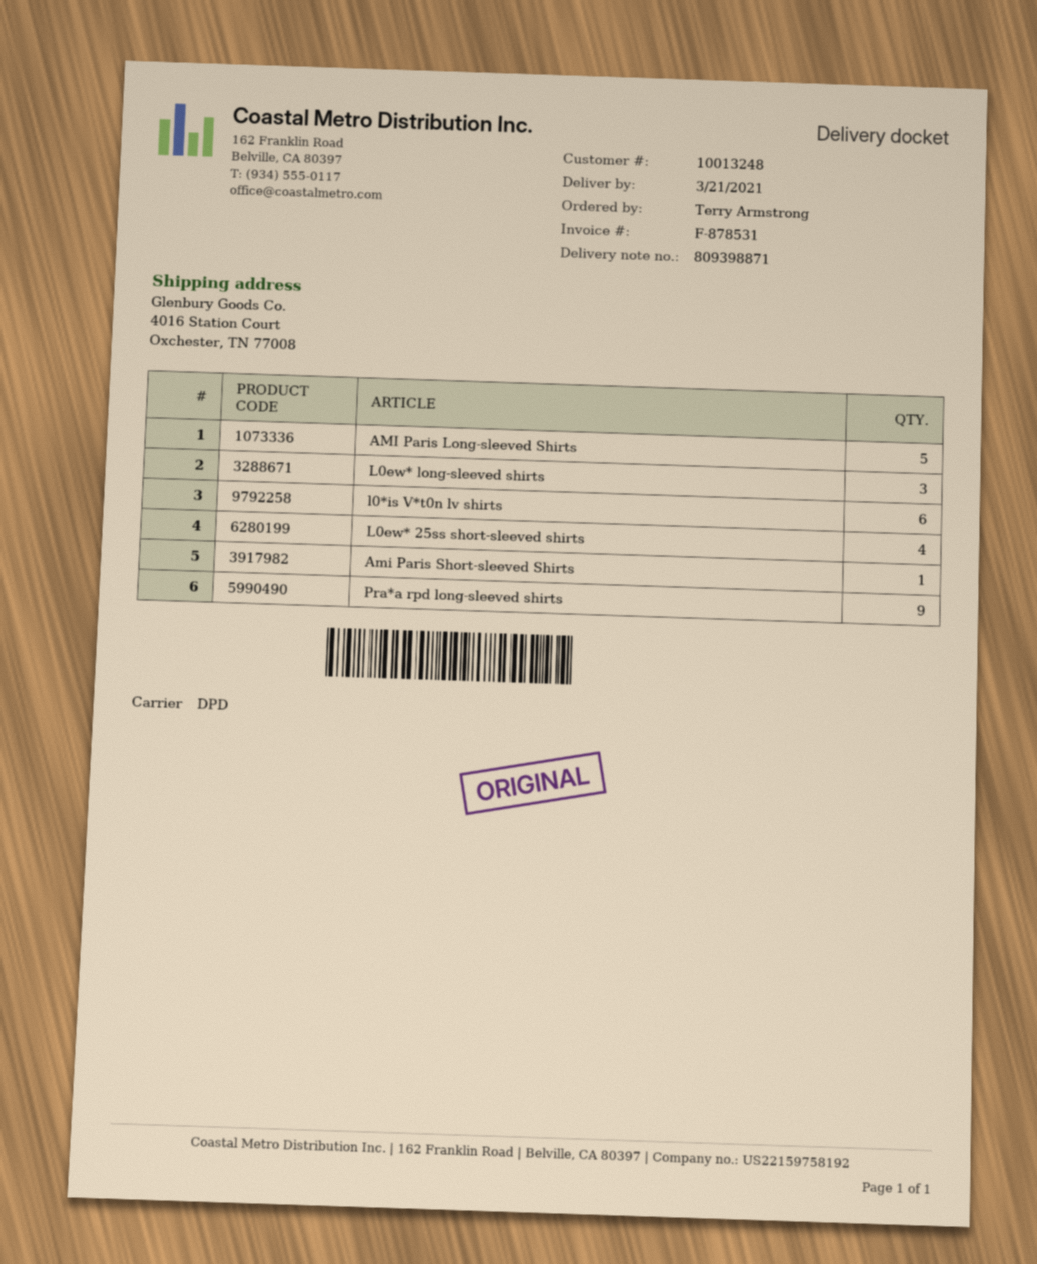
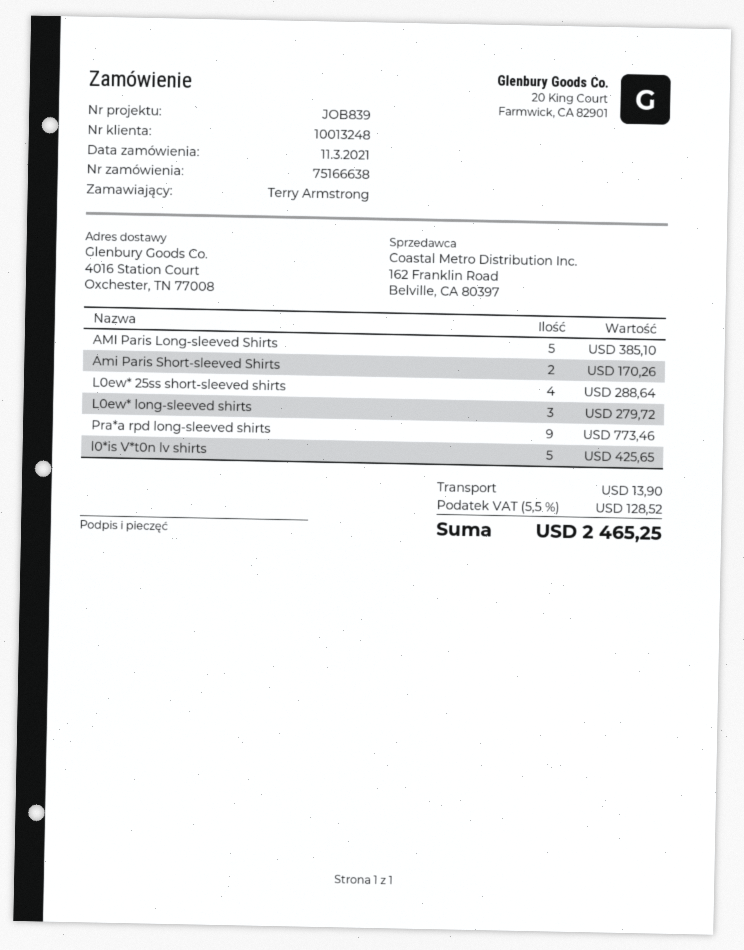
l0*is V*t0n lv shirts: 6 -> 5
Ami Paris Short-sleeved Shirts: 1 -> 2

